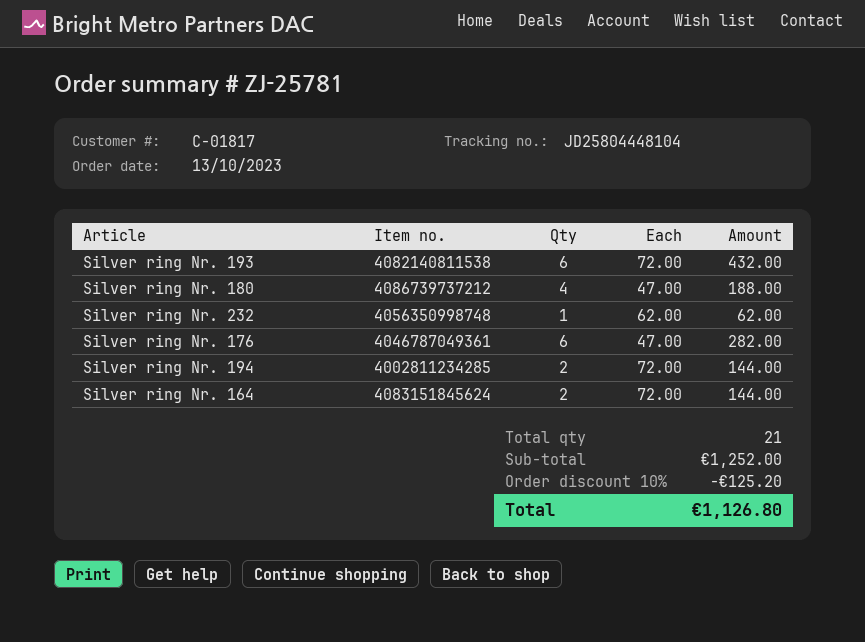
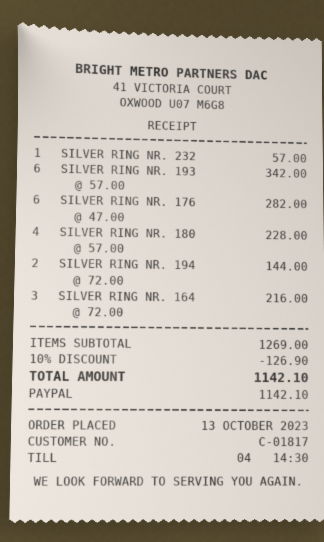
Silver ring Nr. 193: 6 x 72.00 = 432.00 -> 6 x 57.00 = 342.00
Silver ring Nr. 180: 4 x 47.00 = 188.00 -> 4 x 57.00 = 228.00
Silver ring Nr. 232: 1 x 62.00 = 62.00 -> 1 x 57.00 = 57.00
Silver ring Nr. 164: 2 x 72.00 = 144.00 -> 3 x 72.00 = 216.00
subtotal: 1252.00 -> 1269.00
discount: 10% = 125.20 -> 10% = 126.90
total: 1126.80 -> 1142.10

